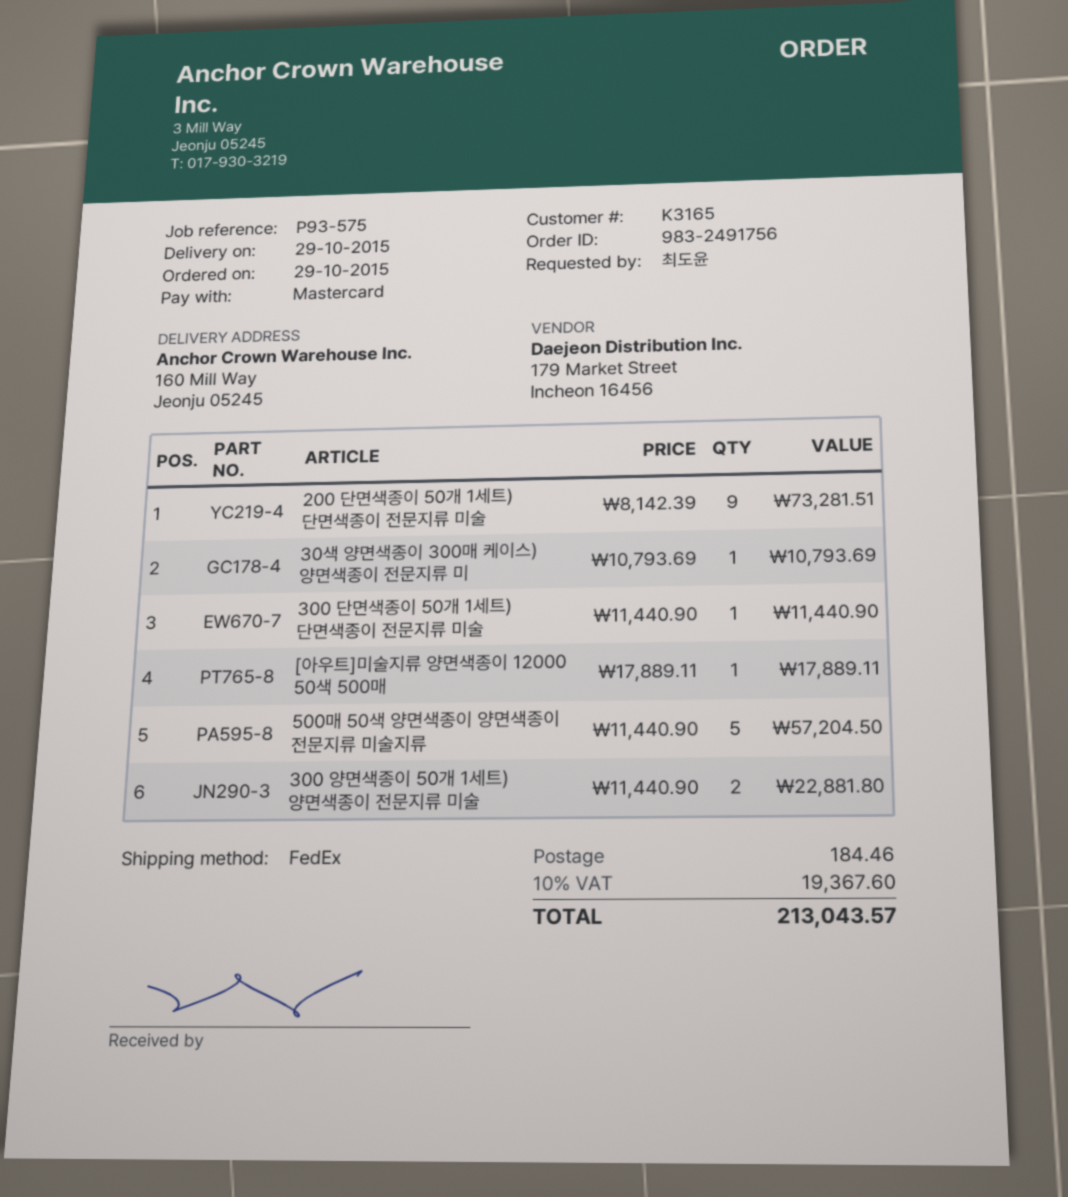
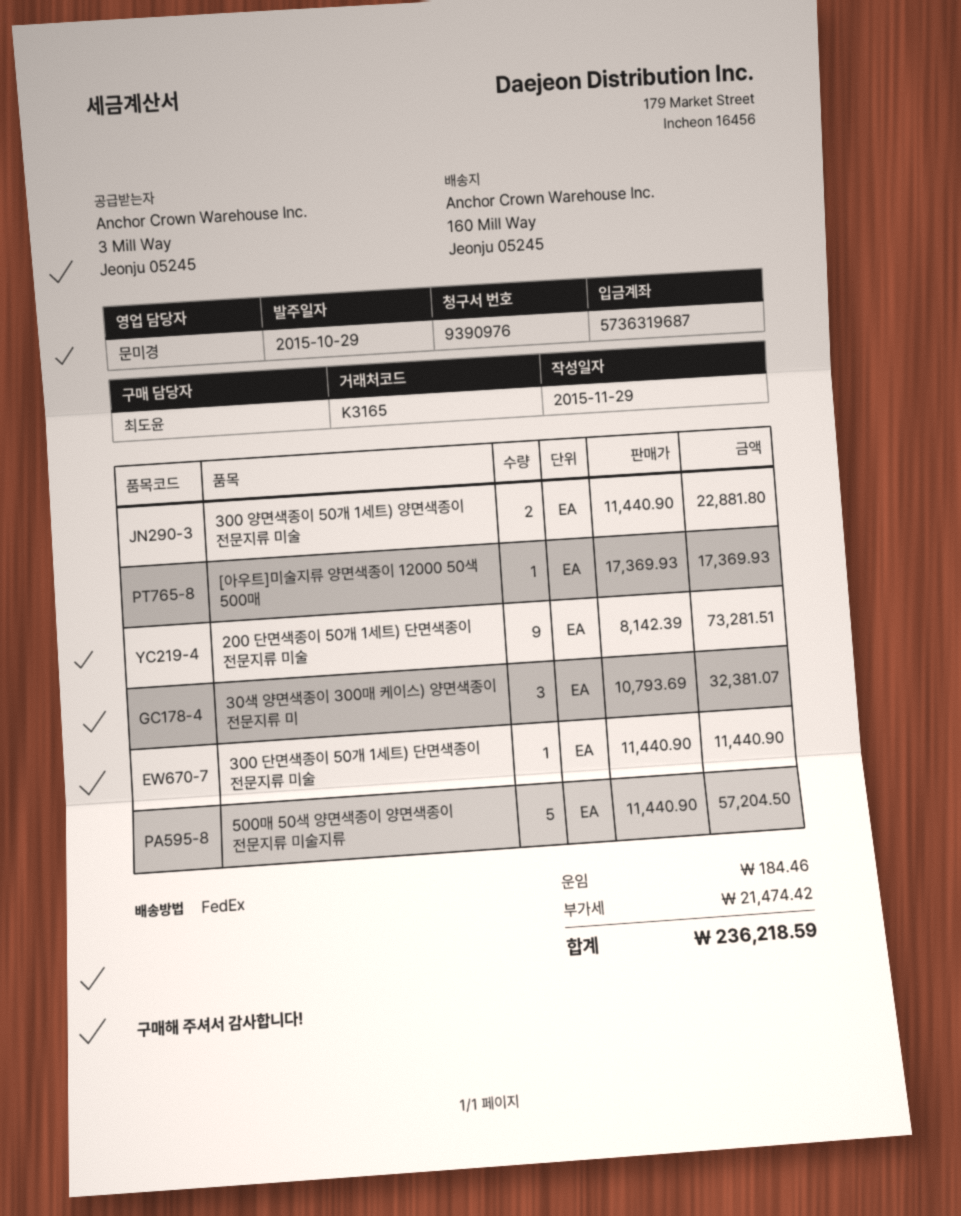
30색 양면색종이 300매 케이스) 양면색종이 전문지류 미: 1 x 10793.69 = 10793.69 -> 3 x 10793.69 = 32381.07
[아우트]미술지류 양면색종이 12000 50색 500매: 1 x 17889.11 = 17889.11 -> 1 x 17369.93 = 17369.93
tax: 19367.60 -> 21474.42
total: 213043.57 -> 236218.59

